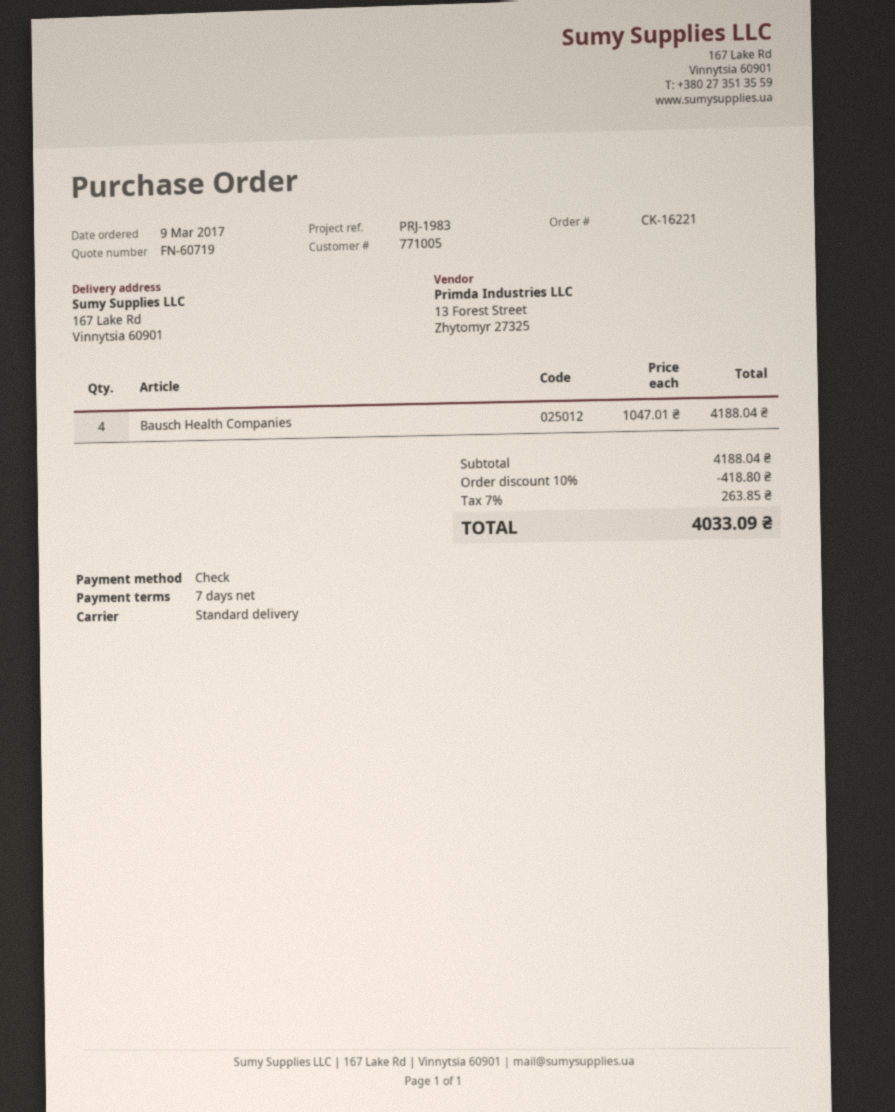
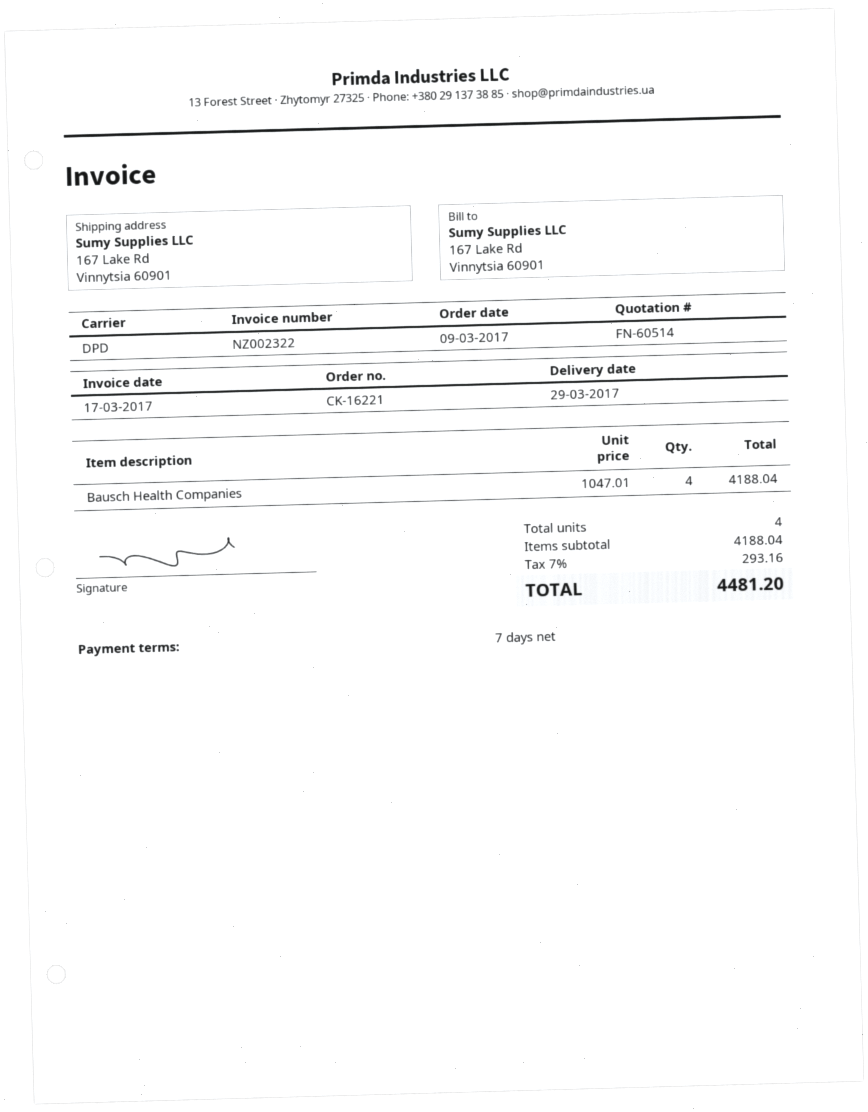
quote number: FN-60719 -> FN-60514
shipping method: standard -> DPD
discount: 10% = 418.80 -> none
tax: 7% = 263.85 -> 7% = 293.16
total: 4033.09 -> 4481.20

